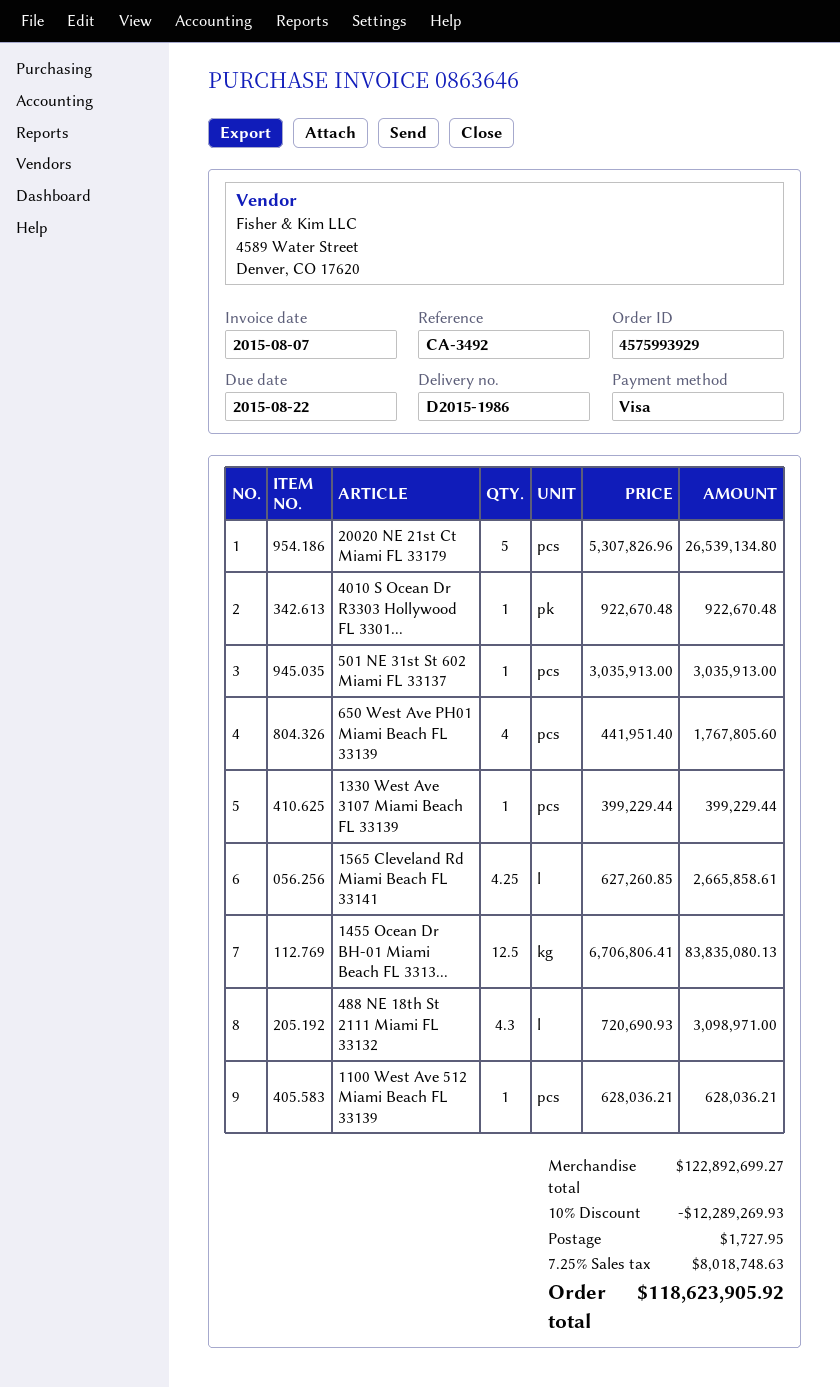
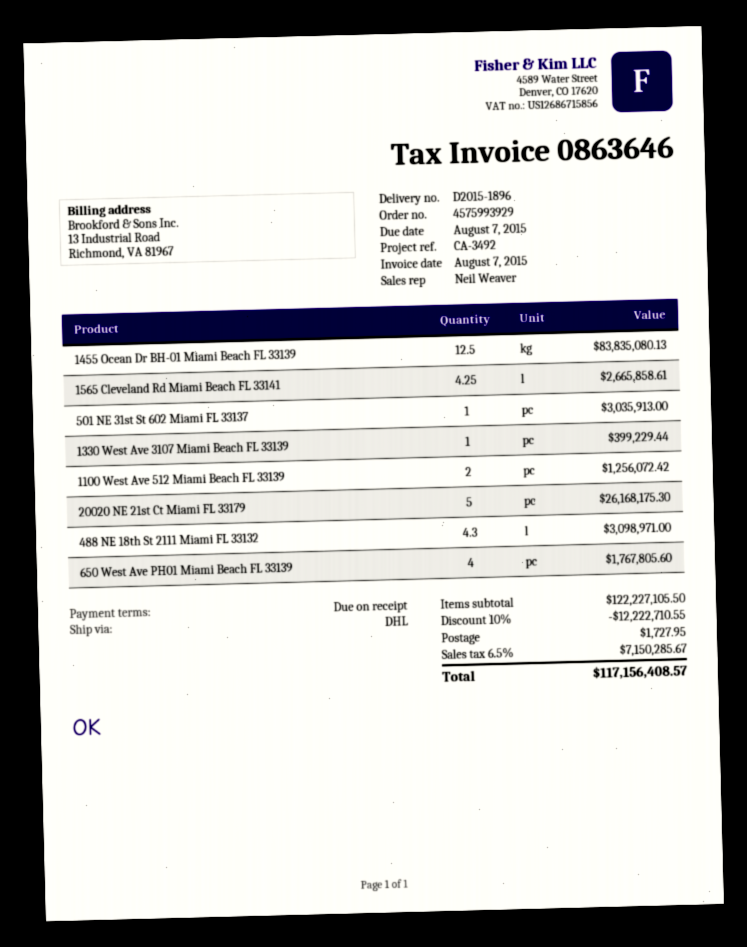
delivery note number: D2015-1986 -> D2015-1896
due date: 2015-08-22 -> 2015-08-07
20020 NE 21st Ct Miami FL 33179: 5 for 26539134.80 -> 5 for 26168175.30
4010 S Ocean Dr R3303 Hollywood FL 3301...: 1 for 922670.48 -> none
1100 West Ave 512 Miami Beach FL 33139: 1 for 628036.21 -> 2 for 1256072.42
subtotal: 122892699.27 -> 122227105.50
discount: 10% = 12289269.93 -> 10% = 12222710.55
tax: 7.25% = 8018748.63 -> 6.5% = 7150285.67
total: 118623905.92 -> 117156408.57

